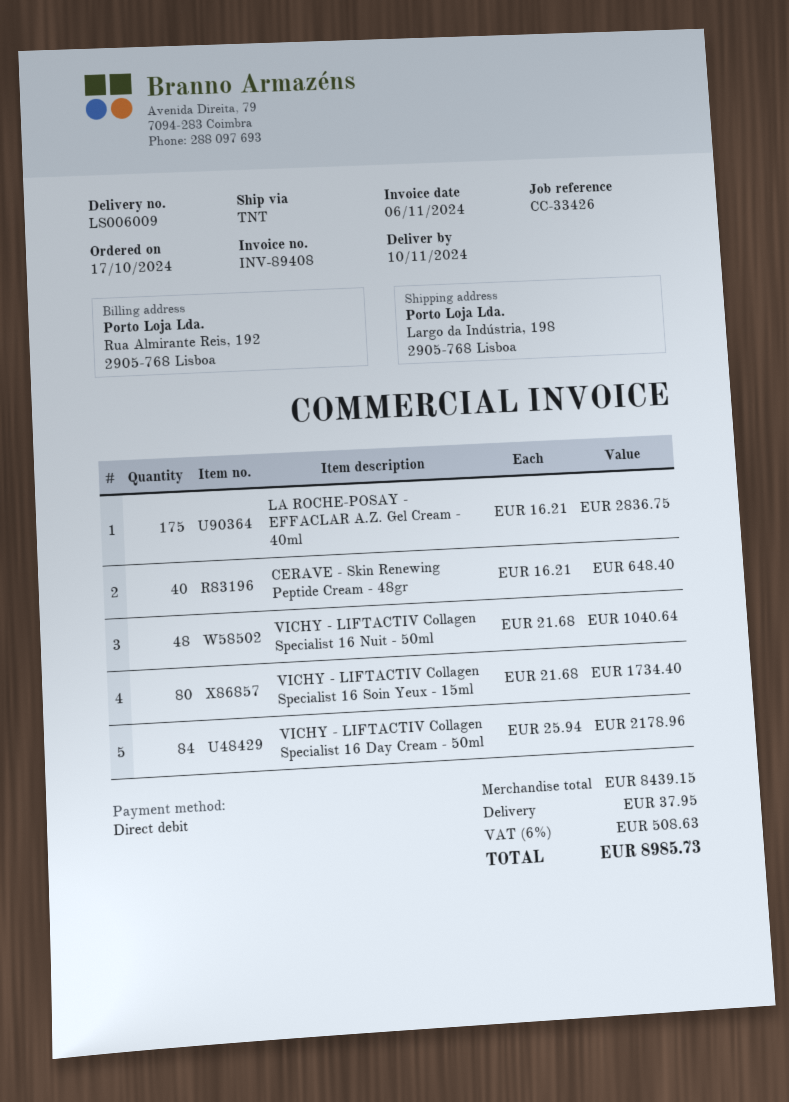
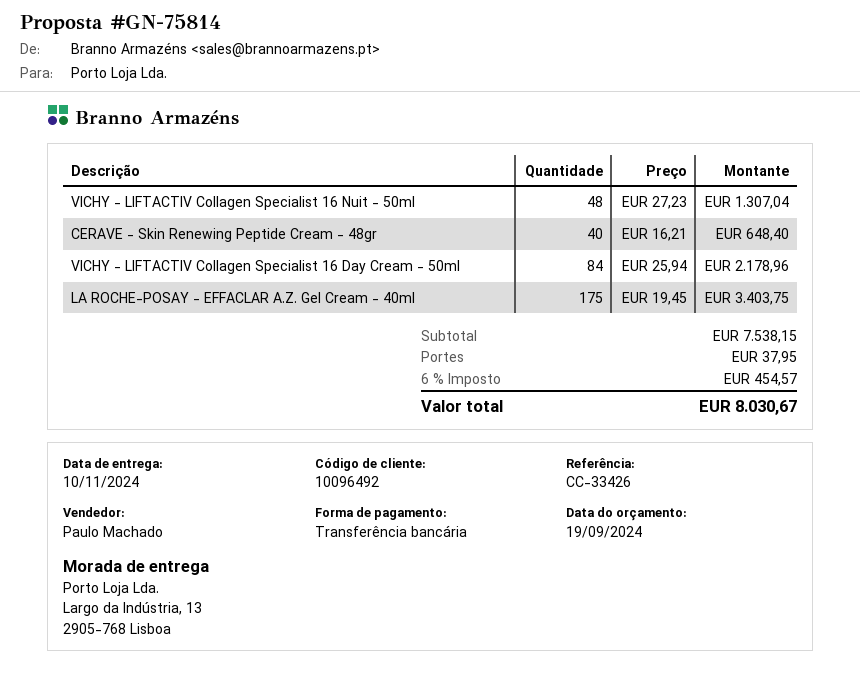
payment method: direct debit -> bank transfer
ship to: Largo da Indústria, 198, 2905-768 Lisboa -> Largo da Indústria, 13, 2905-768 Lisboa
LA ROCHE-POSAY - EFFACLAR A.Z. Gel Cream - 40ml: 175 x 16.21 = 2836.75 -> 175 x 19.45 = 3403.75
VICHY - LIFTACTIV Collagen Specialist 16 Nuit - 50ml: 48 x 21.68 = 1040.64 -> 48 x 27.23 = 1307.04
VICHY - LIFTACTIV Collagen Specialist 16 Soin Yeux - 15ml: 80 x 21.68 = 1734.40 -> none
subtotal: 8439.15 -> 7538.15
tax: 6% = 508.63 -> 6% = 454.57
total: 8985.73 -> 8030.67

